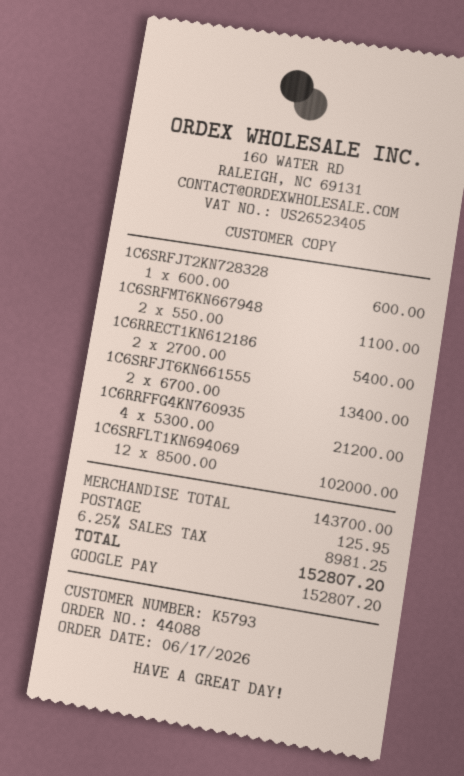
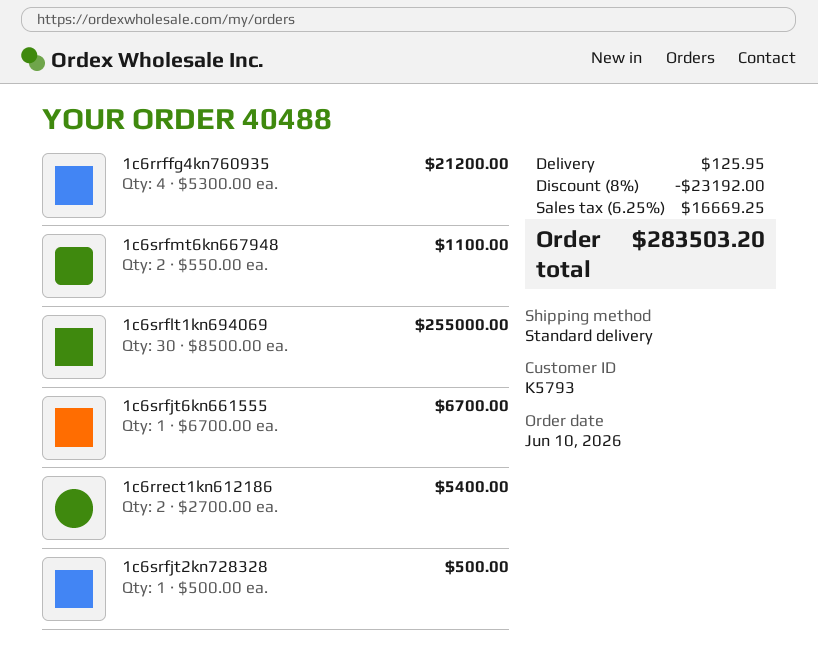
order number: 44088 -> 40488
order date: 2026-06-17 -> 2026-06-10
1C6SRFJT2KN728328: 1 x 600.00 = 600.00 -> 1 x 500.00 = 500.00
1C6SRFJT6KN661555: 2 x 6700.00 = 13400.00 -> 1 x 6700.00 = 6700.00
1C6SRFLT1KN694069: 12 x 8500.00 = 102000.00 -> 30 x 8500.00 = 255000.00
discount: none -> 8% = 23192.00
tax: 6.25% = 8981.25 -> 6.25% = 16669.25
total: 152807.20 -> 283503.20

